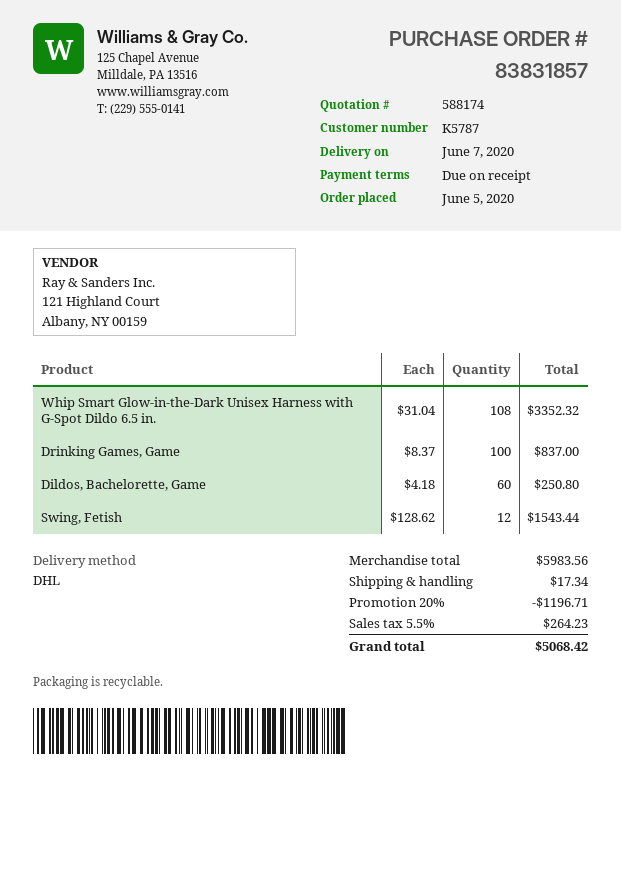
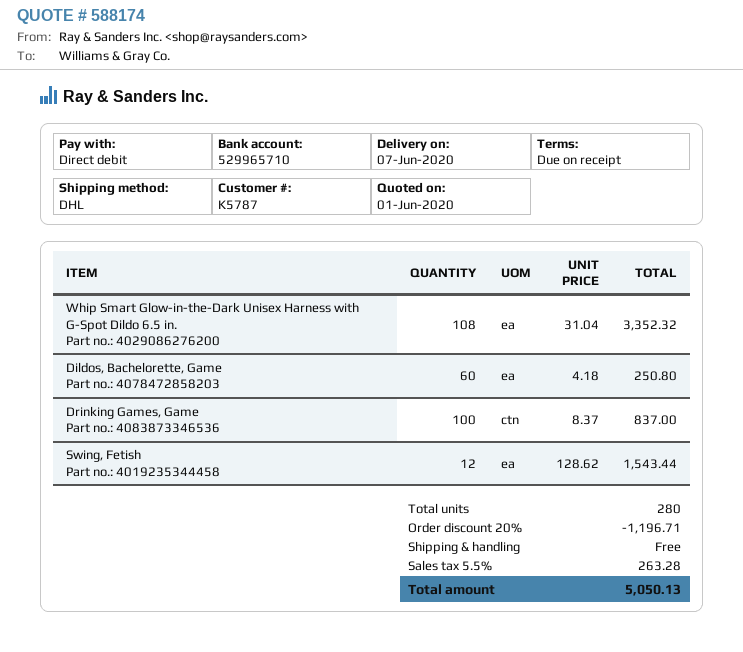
shipping: 17.34 -> 0.00
tax: 5.5% = 264.23 -> 5.5% = 263.28
total: 5068.42 -> 5050.13

